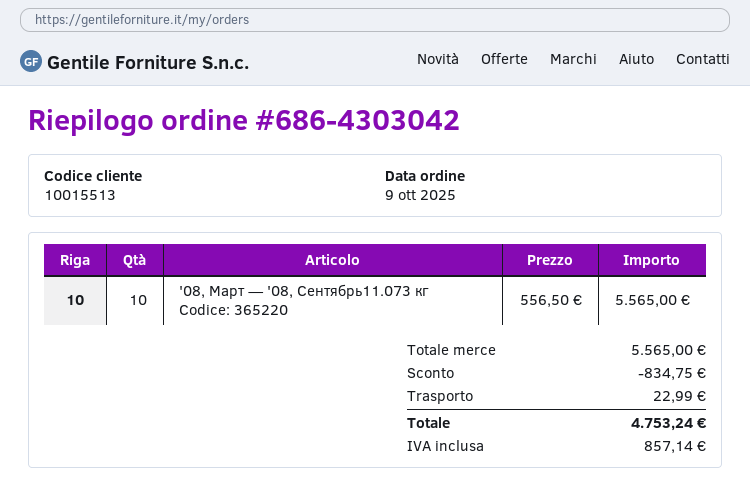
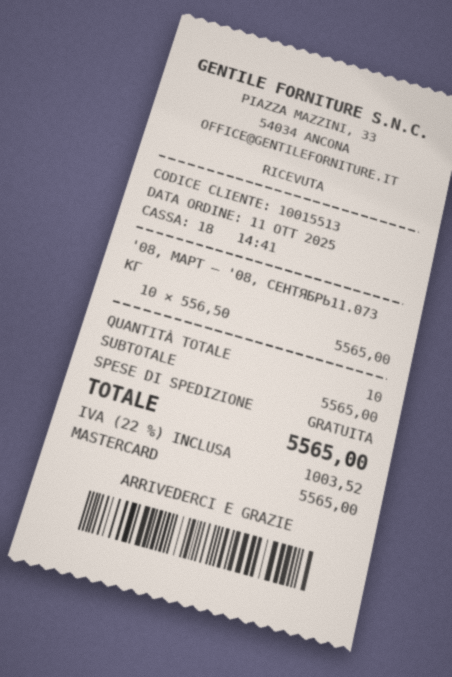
order date: 2025-10-09 -> 2025-10-11
discount: 834.75 -> none
shipping: 22.99 -> 0.00
tax: 857.14 -> 1003.52
total: 4753.24 -> 5565.00

